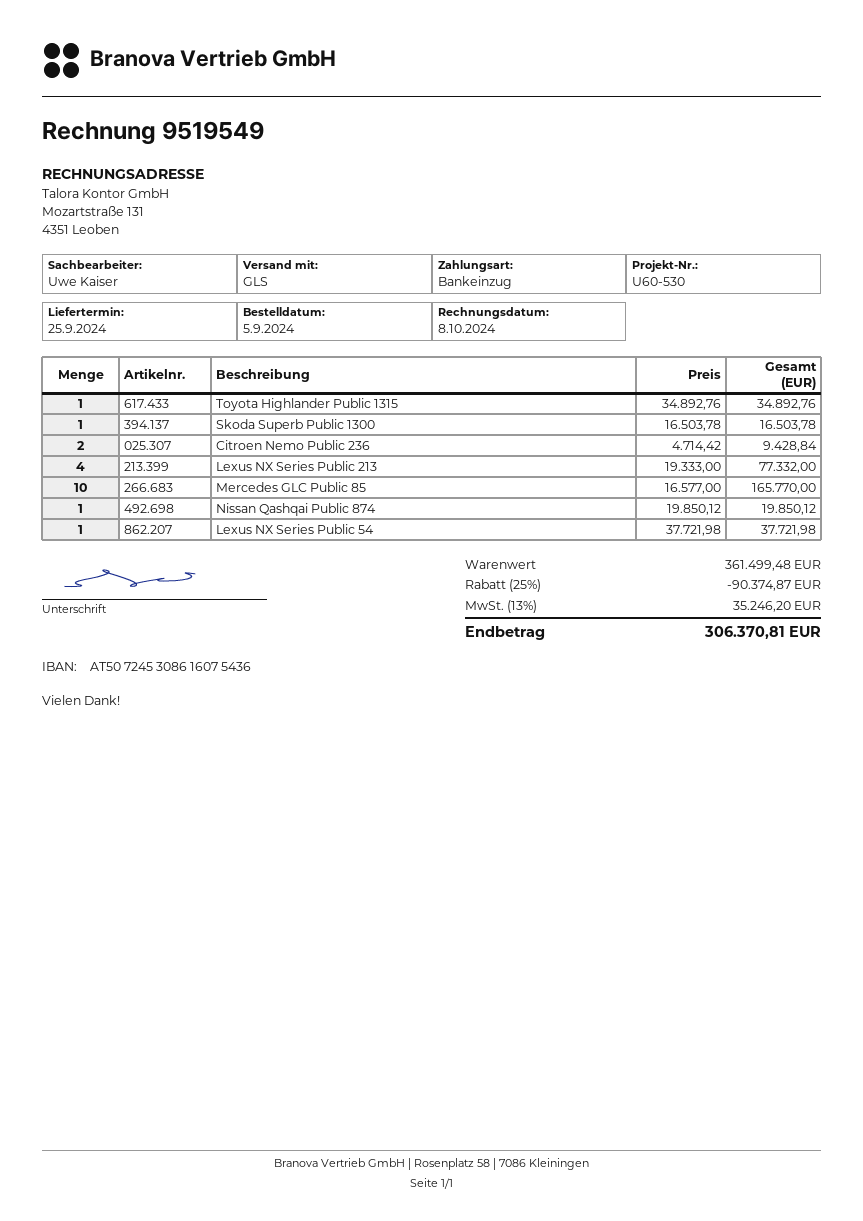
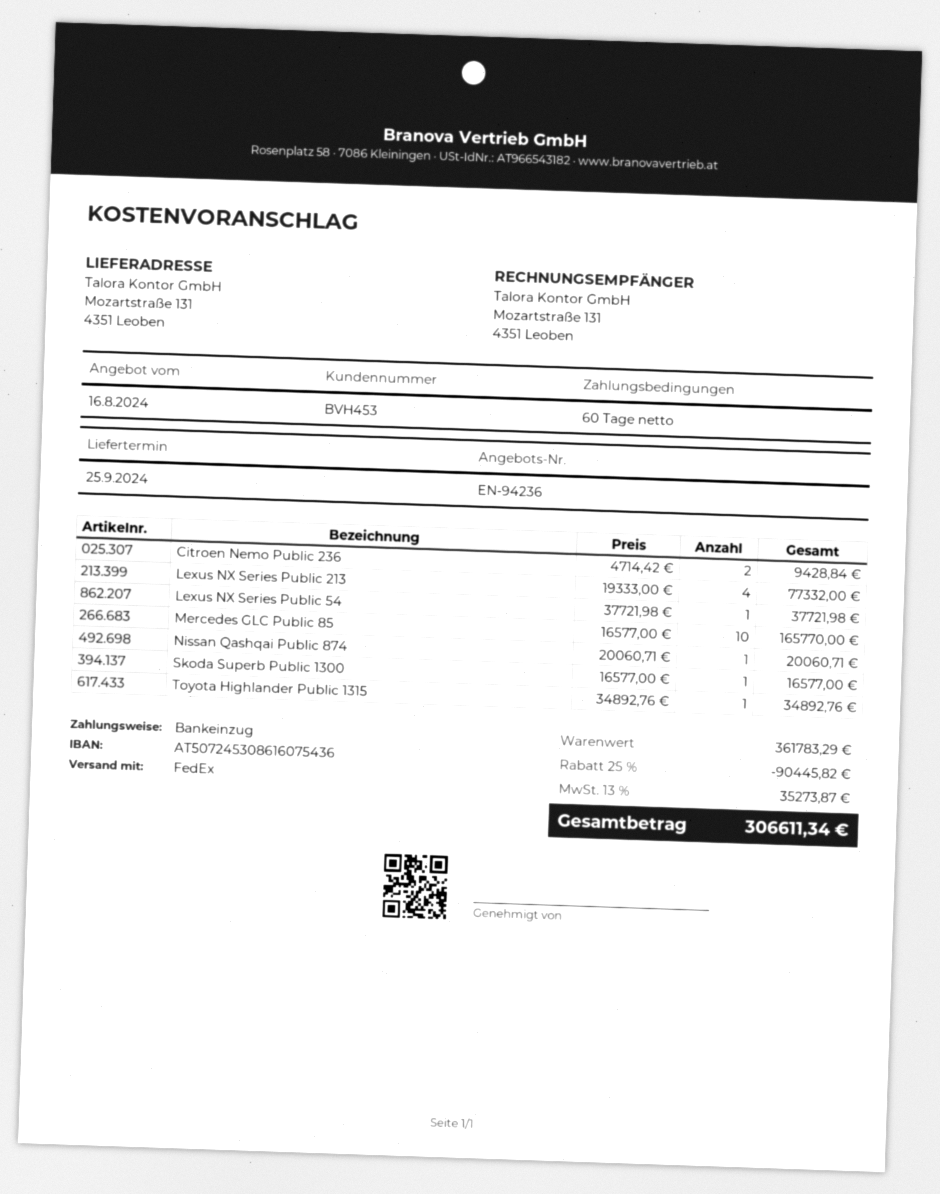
shipping method: GLS -> FedEx
Skoda Superb Public 1300: 1 x 16503.78 = 16503.78 -> 1 x 16577.00 = 16577.00
Nissan Qashqai Public 874: 1 x 19850.12 = 19850.12 -> 1 x 20060.71 = 20060.71
subtotal: 361499.48 -> 361783.29
discount: 25% = 90374.87 -> 25% = 90445.82
tax: 13% = 35246.20 -> 13% = 35273.87
total: 306370.81 -> 306611.34

